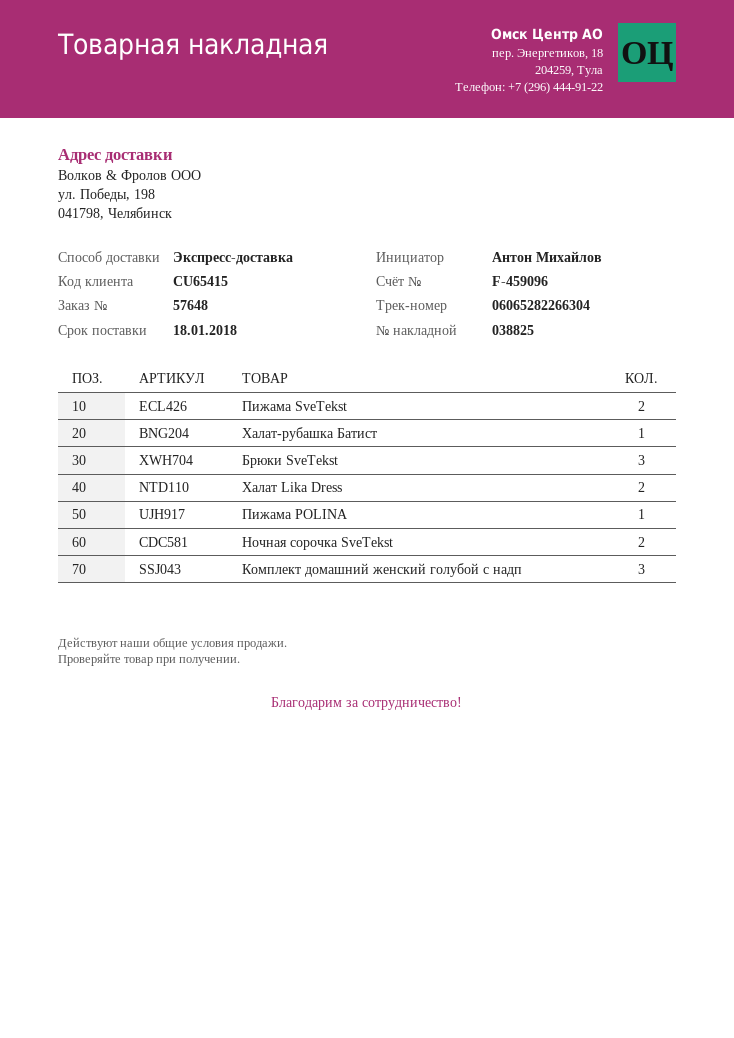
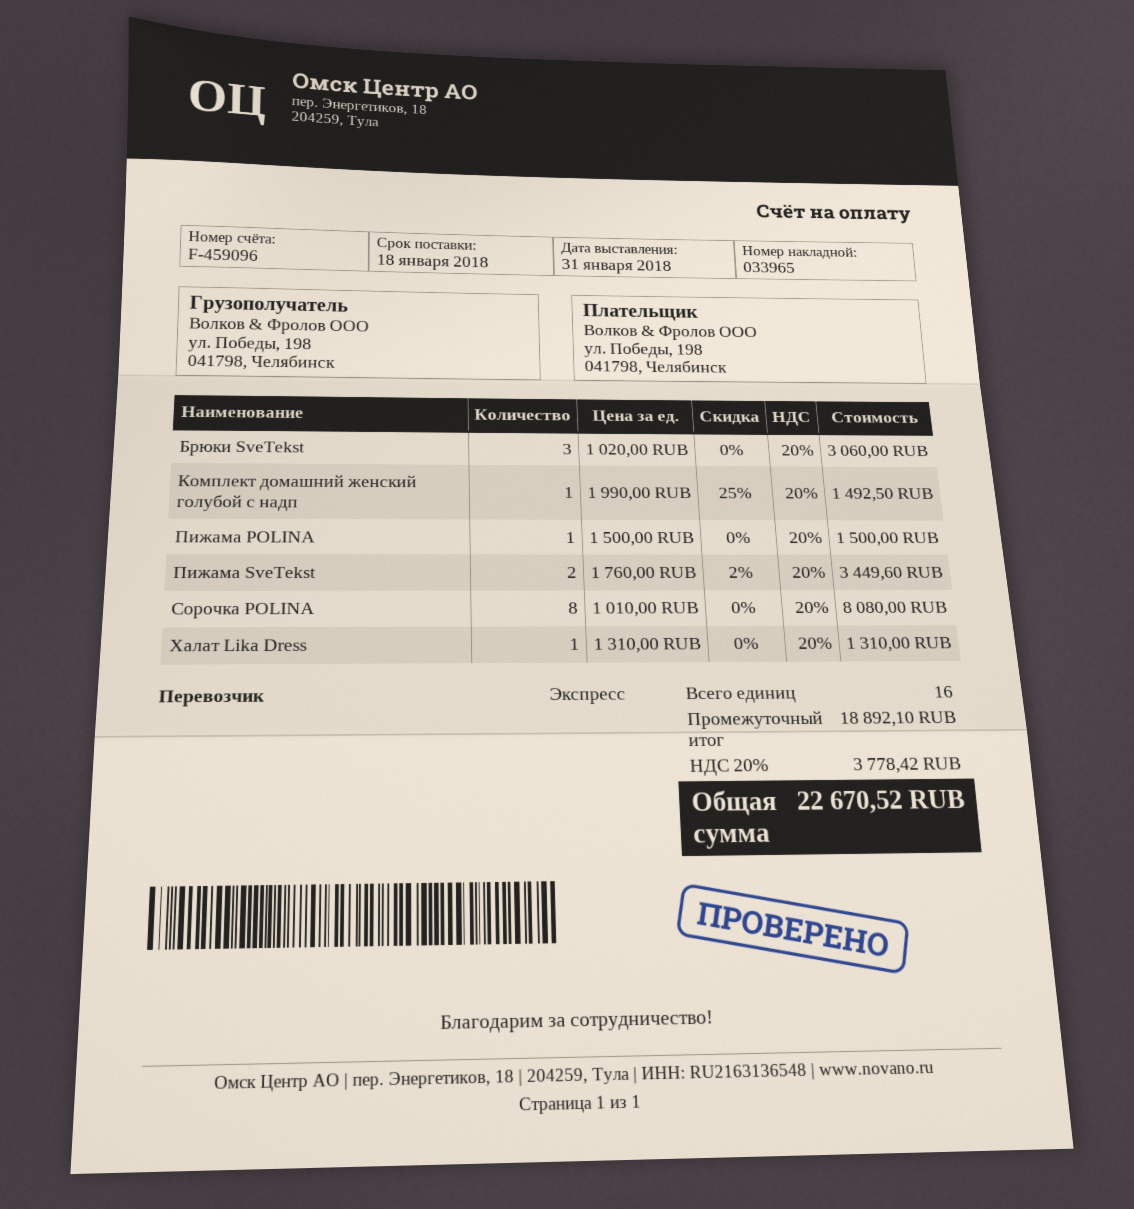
delivery note number: 038825 -> 033965
Халат-рубашка Батист: 1 -> none
Халат Lika Dress: 2 -> 1
Ночная сорочка SveTekst: 2 -> none
Комплект домашний женский голубой с надп: 3 -> 1
Сорочка POLINA: none -> 8

